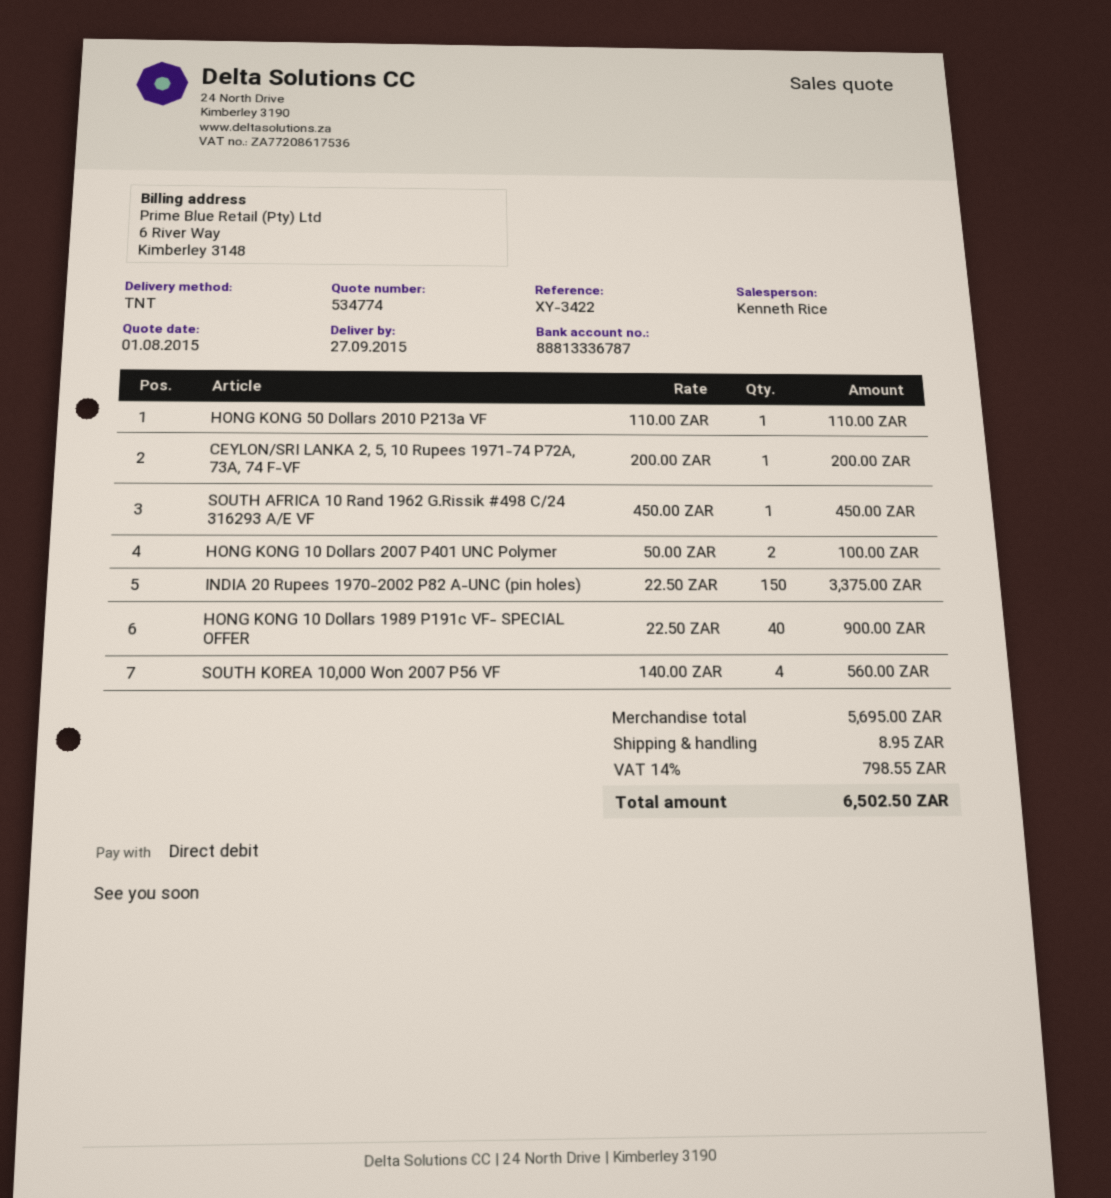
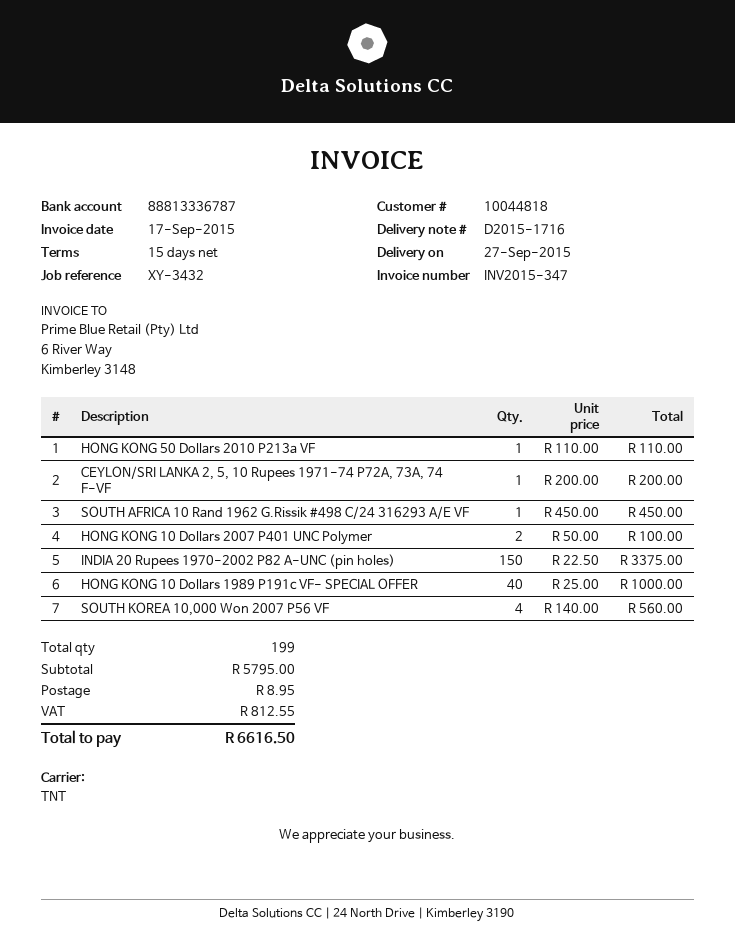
reference: XY-3422 -> XY-3432
HONG KONG 10 Dollars 1989 P191c VF- SPECIAL OFFER: 40 x 22.50 = 900.00 -> 40 x 25.00 = 1000.00
subtotal: 5695.00 -> 5795.00
tax: 798.55 -> 812.55
total: 6502.50 -> 6616.50

